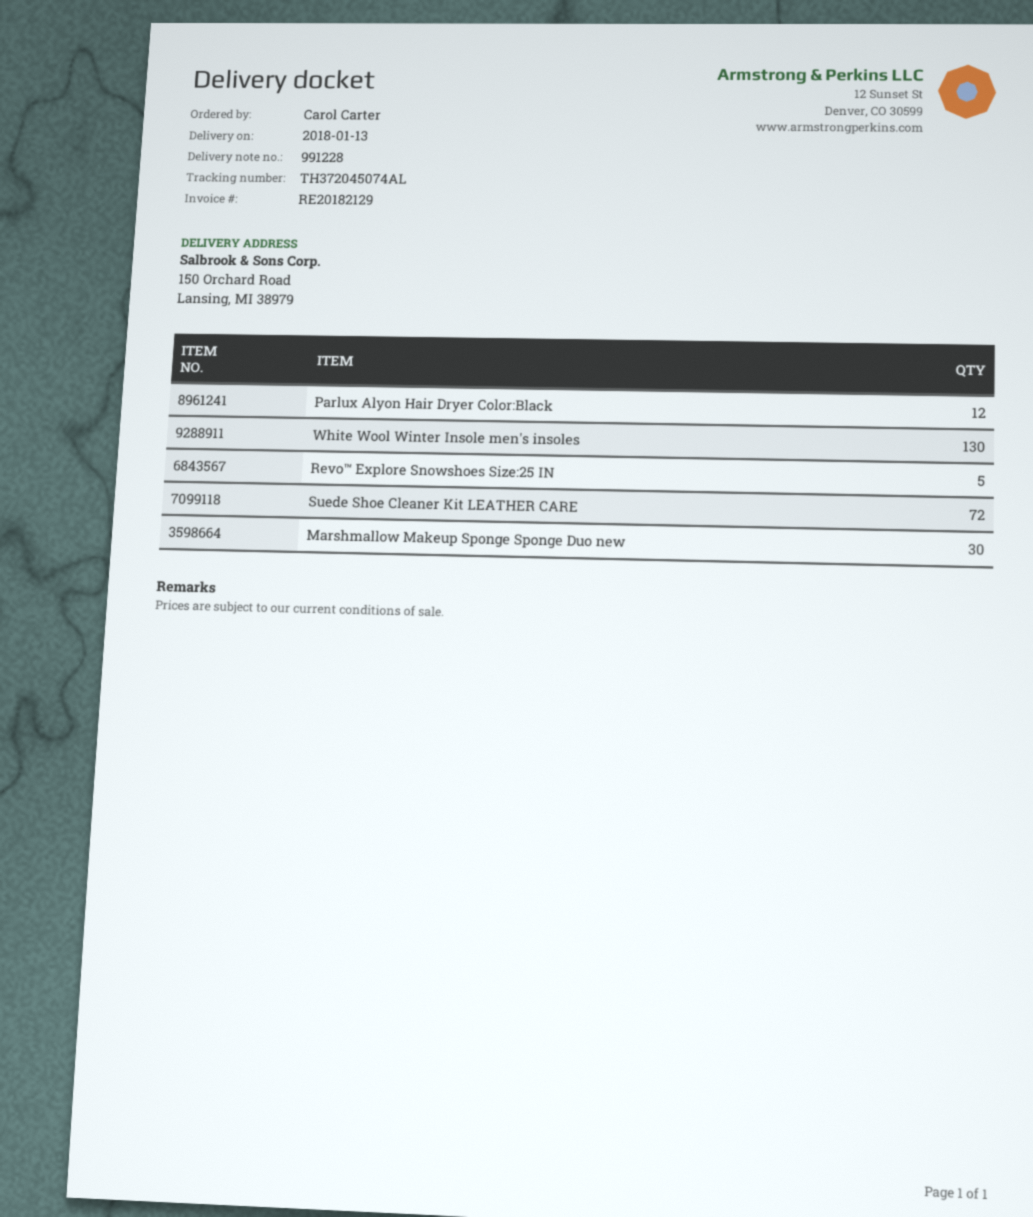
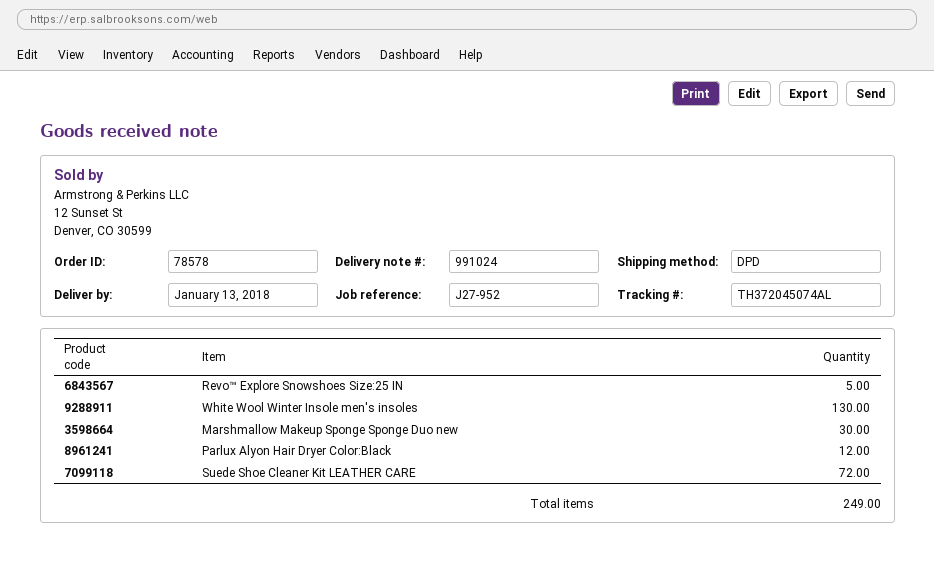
delivery note number: 991228 -> 991024

